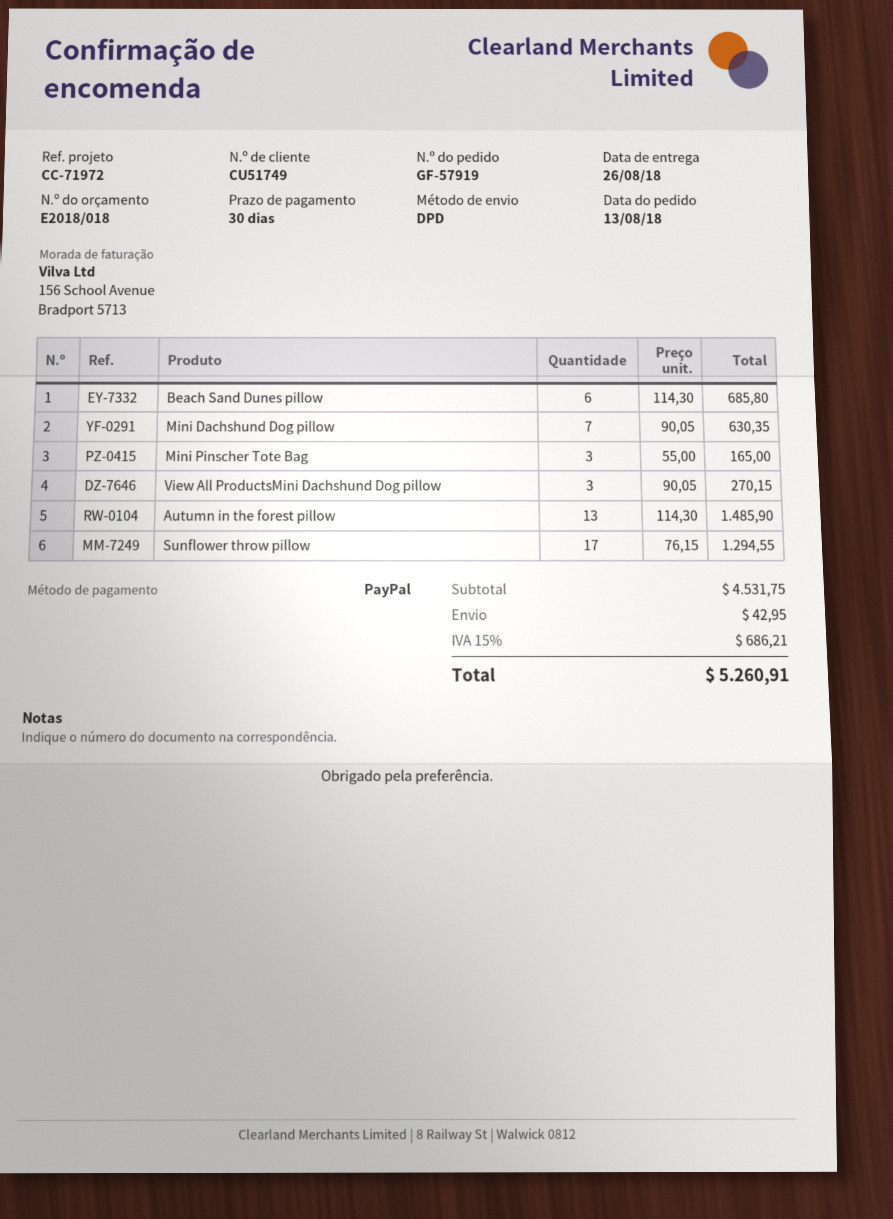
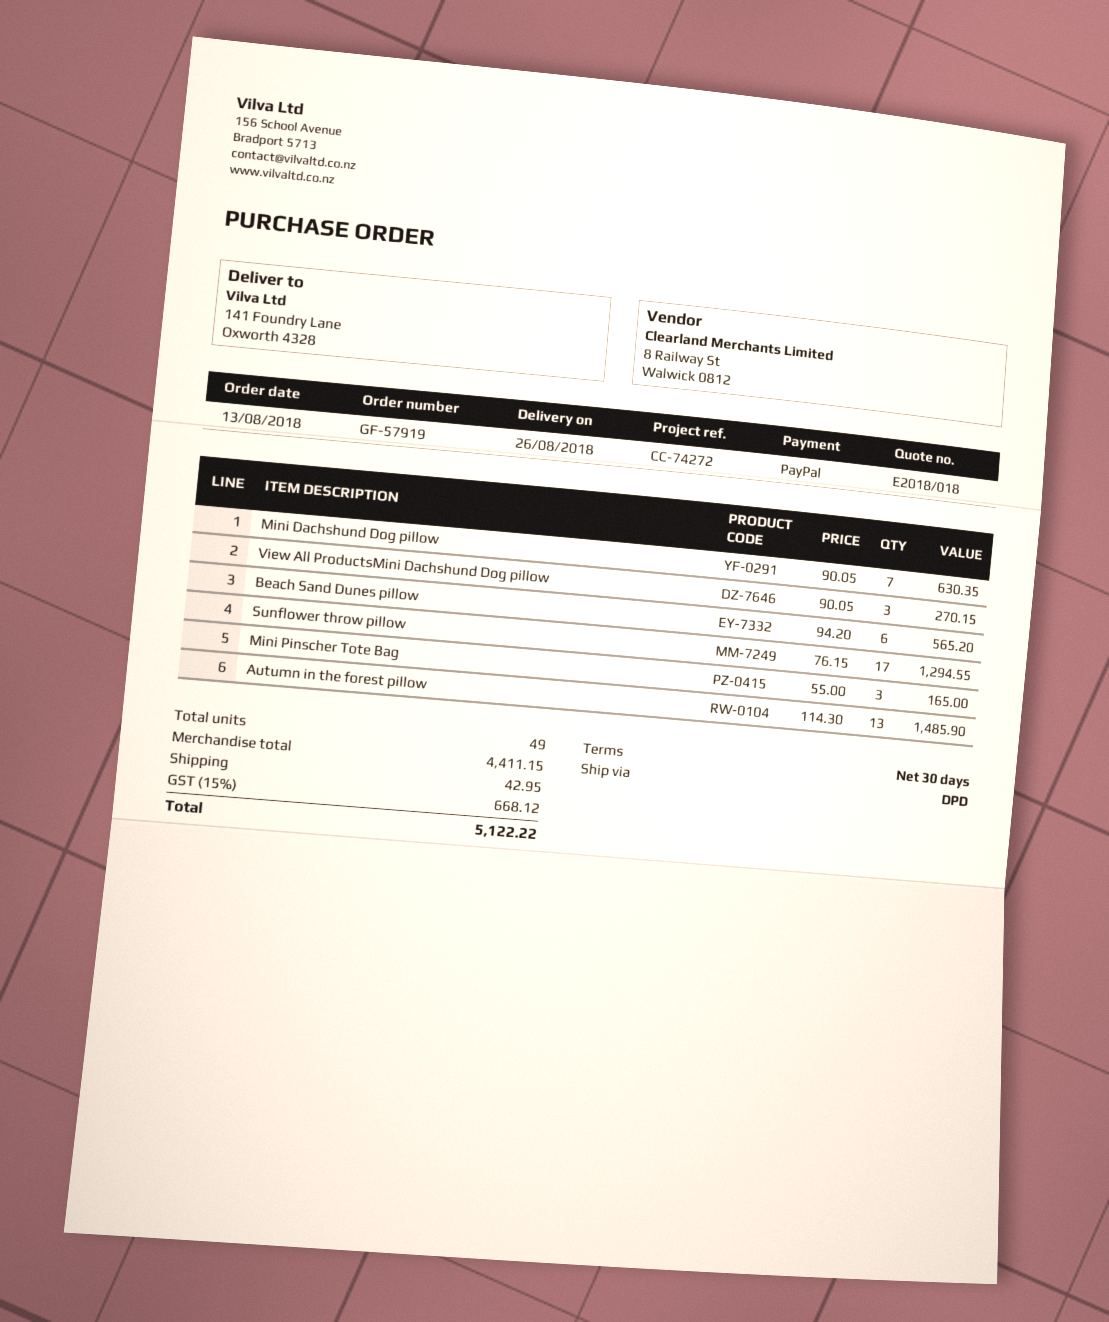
reference: CC-71972 -> CC-74272
Beach Sand Dunes pillow: 6 x 114.30 = 685.80 -> 6 x 94.20 = 565.20
subtotal: 4531.75 -> 4411.15
tax: 15% = 686.21 -> 15% = 668.12
total: 5260.91 -> 5122.22

